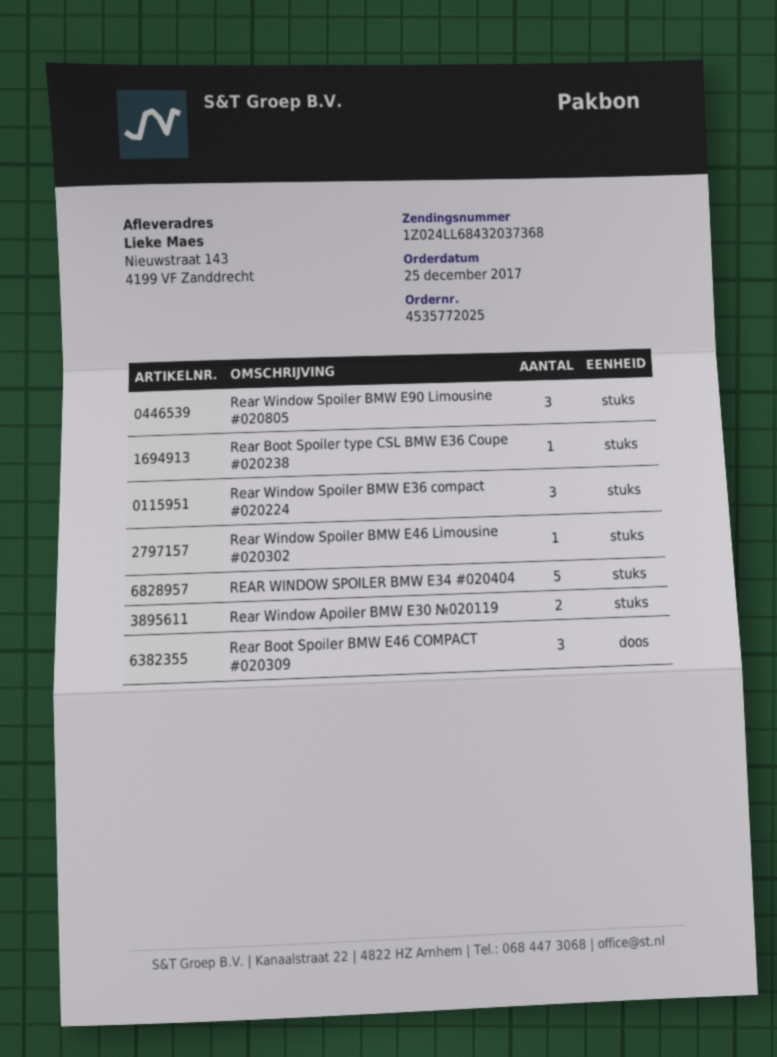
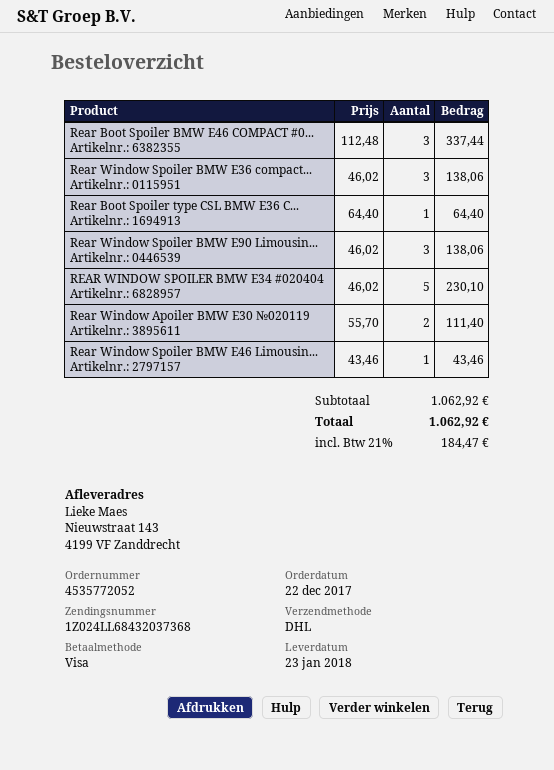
order number: 4535772025 -> 4535772052
order date: 2017-12-25 -> 2017-12-22

